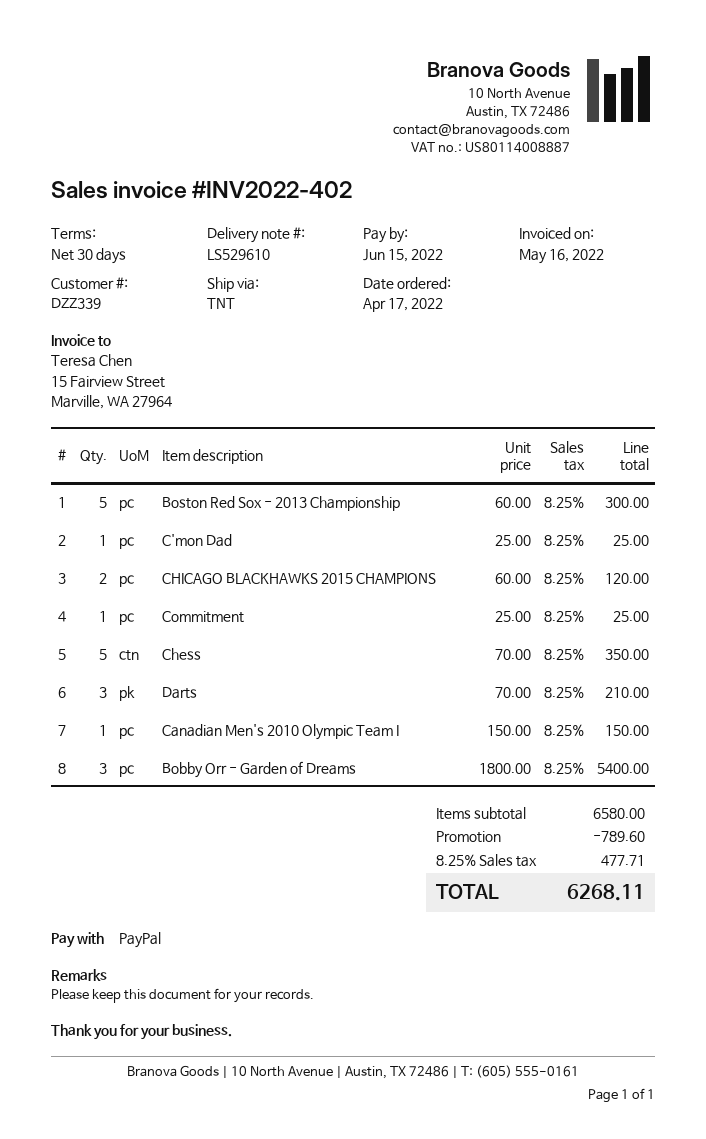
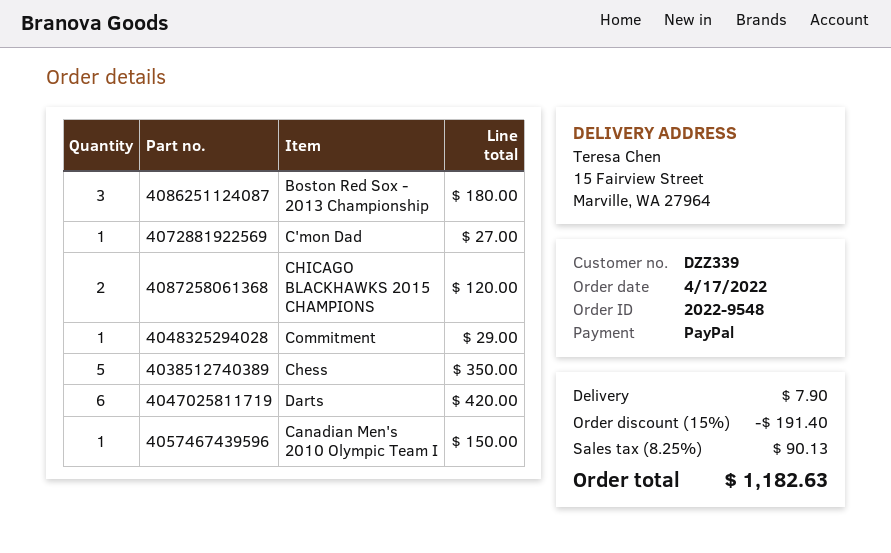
Boston Red Sox - 2013 Championship: 5 for 300.00 -> 3 for 180.00
C'mon Dad: 1 for 25.00 -> 1 for 27.00
Commitment: 1 for 25.00 -> 1 for 29.00
Darts: 3 for 210.00 -> 6 for 420.00
Bobby Orr - Garden of Dreams: 3 for 5400.00 -> none
discount: 789.60 -> 191.40
shipping: none -> 7.90
tax: 8.25% = 477.71 -> 8.25% = 90.13
total: 6268.11 -> 1182.63

